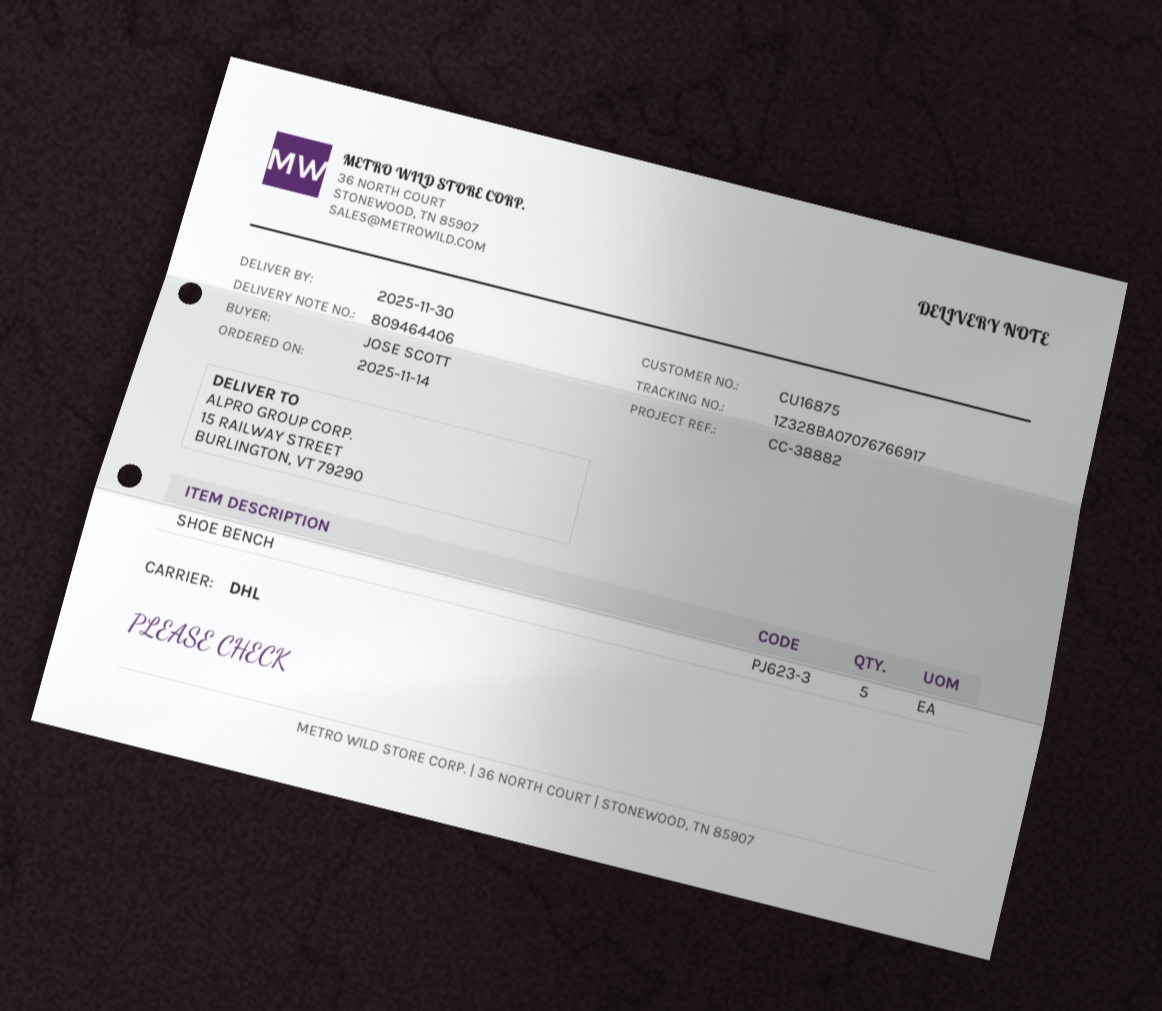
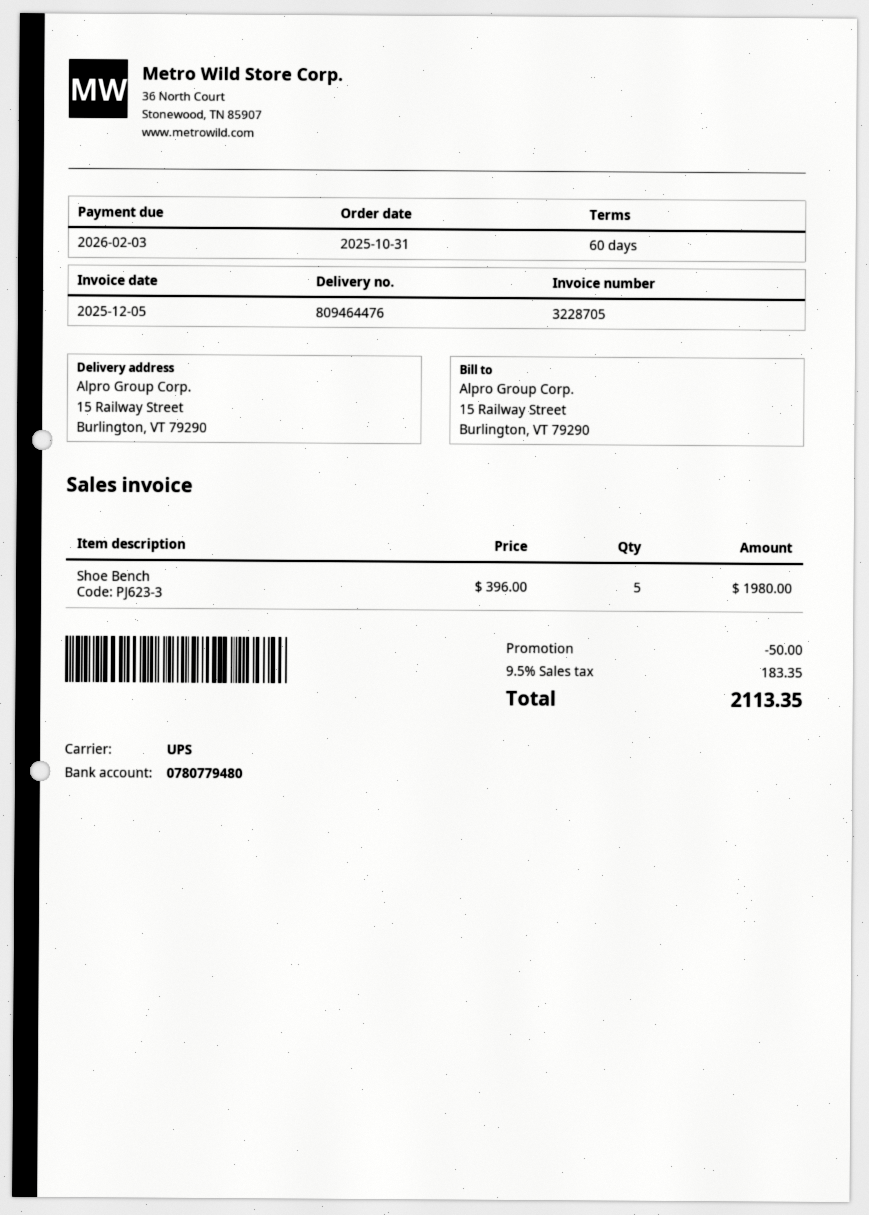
order date: 2025-11-14 -> 2025-10-31
delivery note number: 809464406 -> 809464476
shipping method: DHL -> UPS

